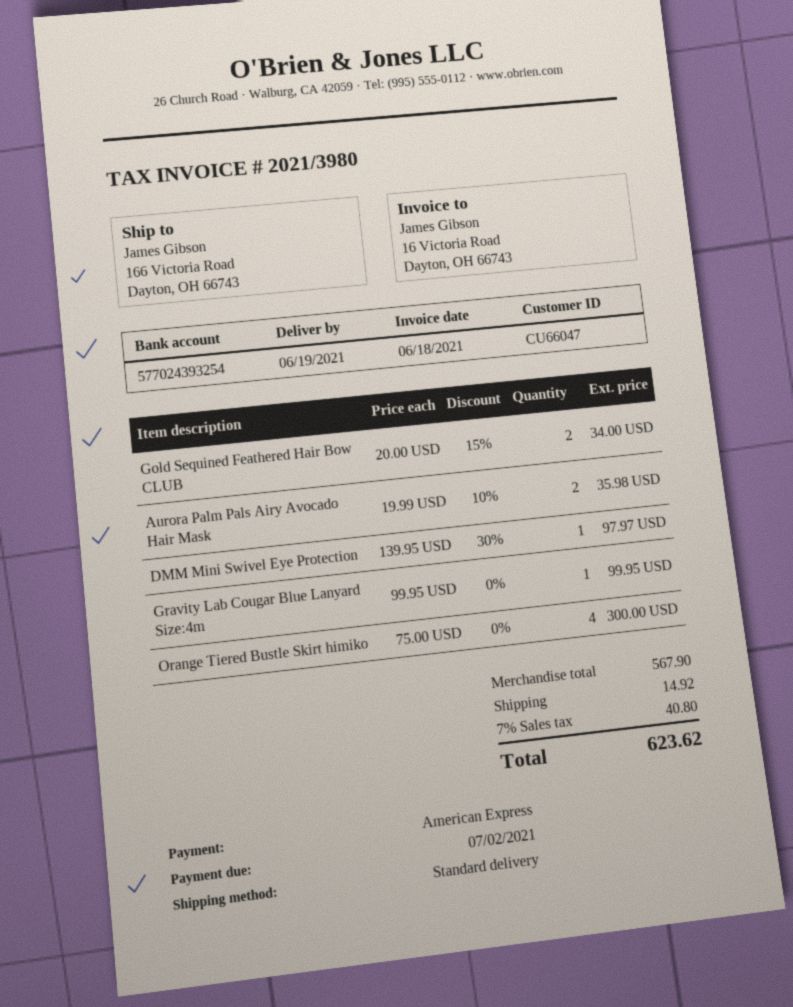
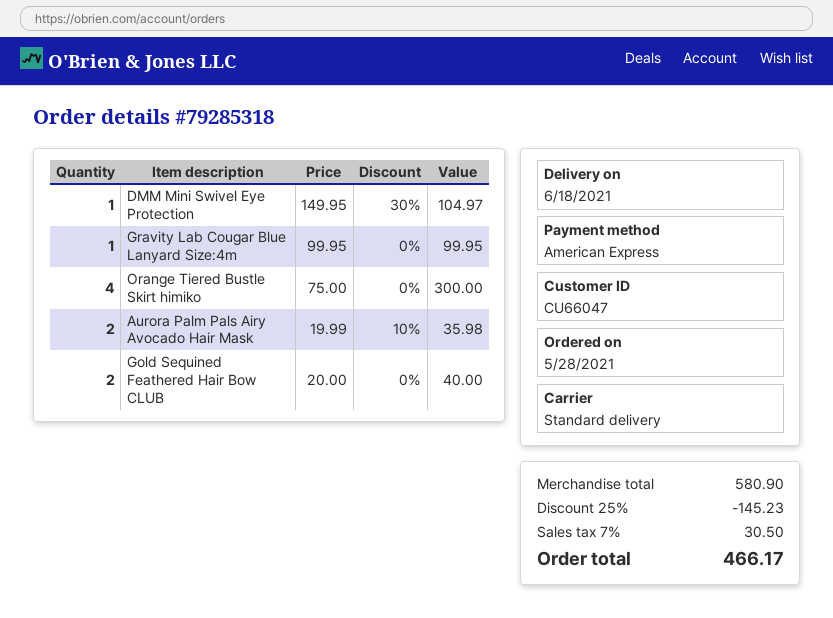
delivery date: 2021-06-19 -> 2021-06-18
Gold Sequined Feathered Hair Bow CLUB: 2 x 20.00 - 15% = 34.00 -> 2 x 20.00 = 40.00
DMM Mini Swivel Eye Protection: 1 x 139.95 - 30% = 97.97 -> 1 x 149.95 - 30% = 104.97
subtotal: 567.90 -> 580.90
discount: none -> 25% = 145.23
shipping: 14.92 -> none
tax: 7% = 40.80 -> 7% = 30.50
total: 623.62 -> 466.17

